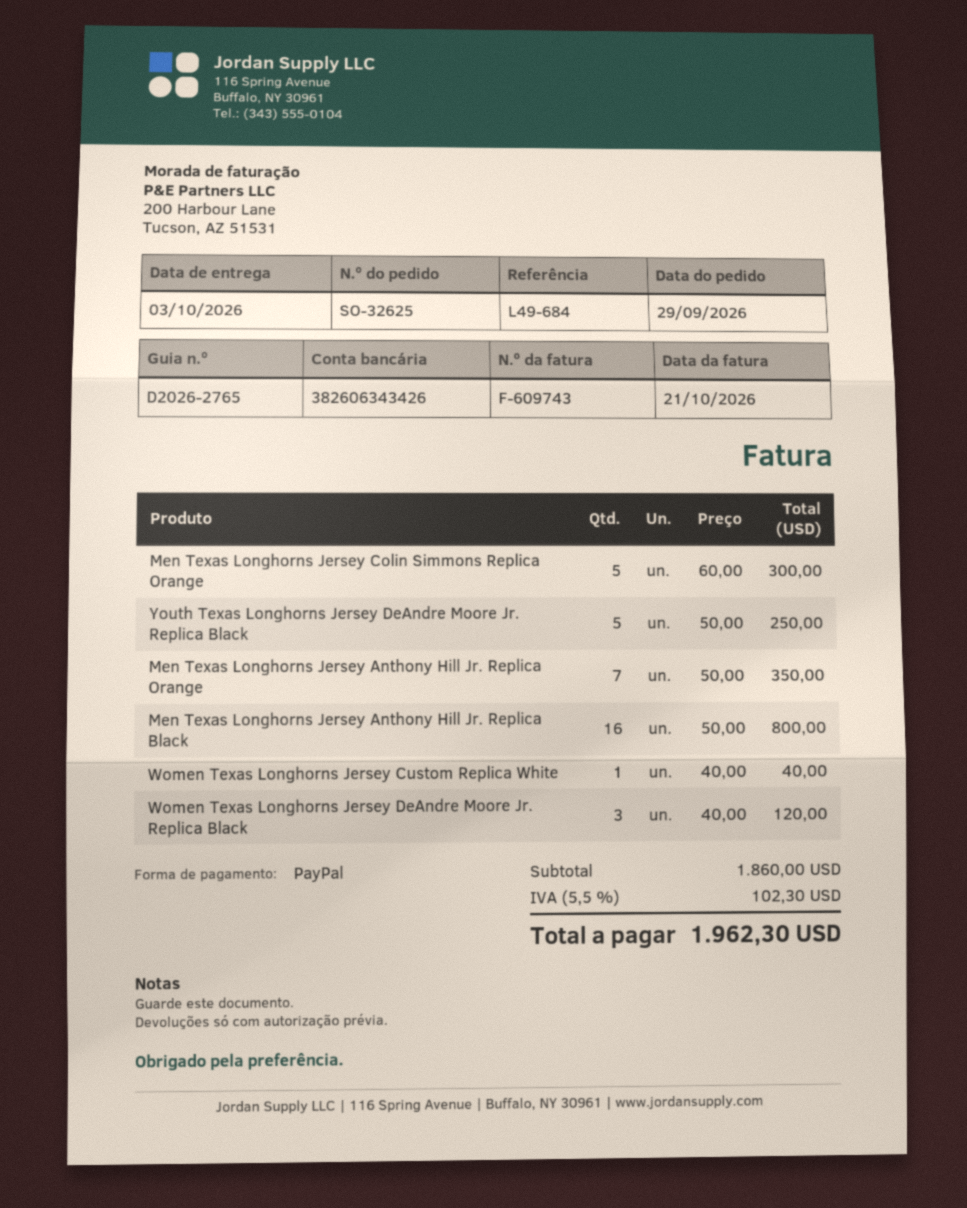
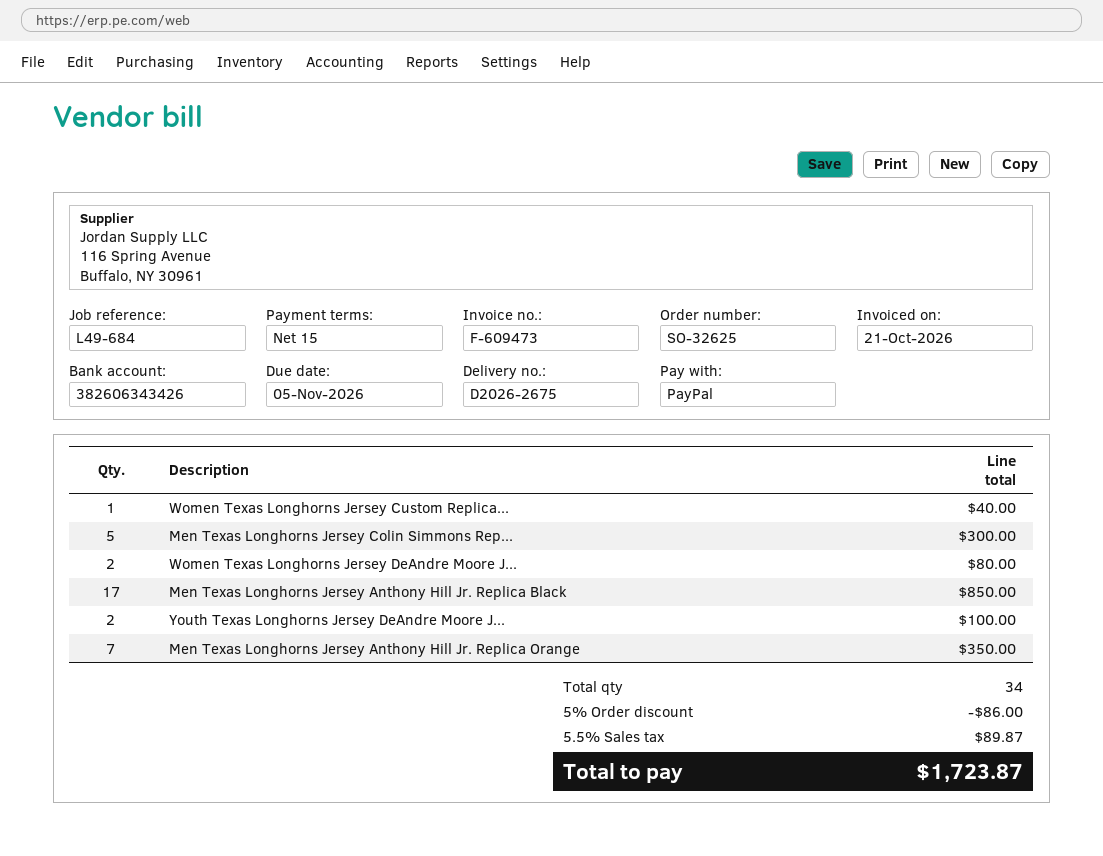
delivery note number: D2026-2765 -> D2026-2675
invoice number: F-609743 -> F-609473
Youth Texas Longhorns Jersey DeAndre Moore Jr. Replica Black: 5 for 250.00 -> 2 for 100.00
Men Texas Longhorns Jersey Anthony Hill Jr. Replica Black: 16 for 800.00 -> 17 for 850.00
Women Texas Longhorns Jersey DeAndre Moore Jr. Replica Black: 3 for 120.00 -> 2 for 80.00
discount: none -> 5% = 86.00
tax: 5.5% = 102.30 -> 5.5% = 89.87
total: 1962.30 -> 1723.87

